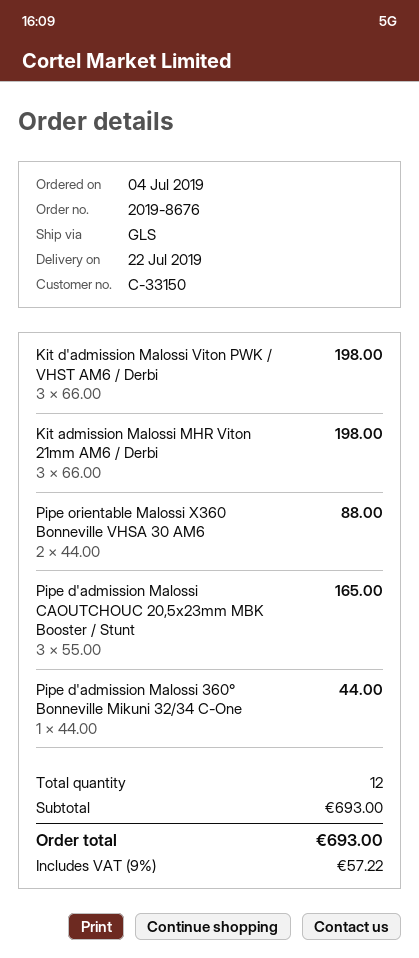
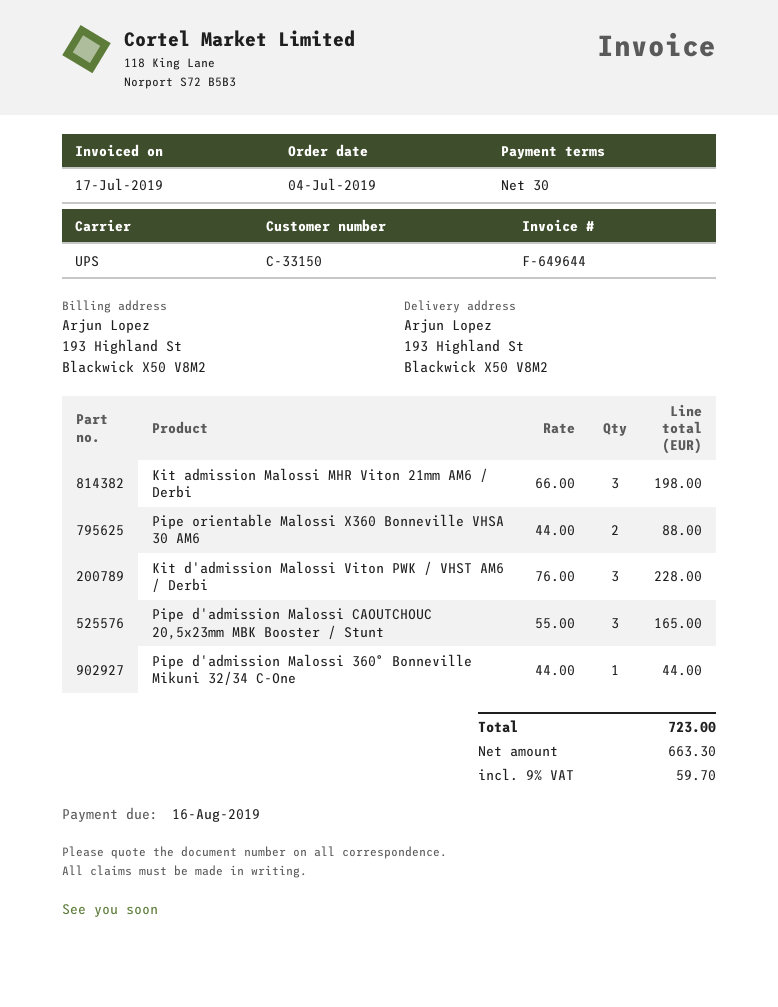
shipping method: GLS -> UPS
Kit d'admission Malossi Viton PWK / VHST AM6 / Derbi: 3 x 66.00 = 198.00 -> 3 x 76.00 = 228.00
tax: 9% = 57.22 -> 9% = 59.70
total: 693.00 -> 723.00

